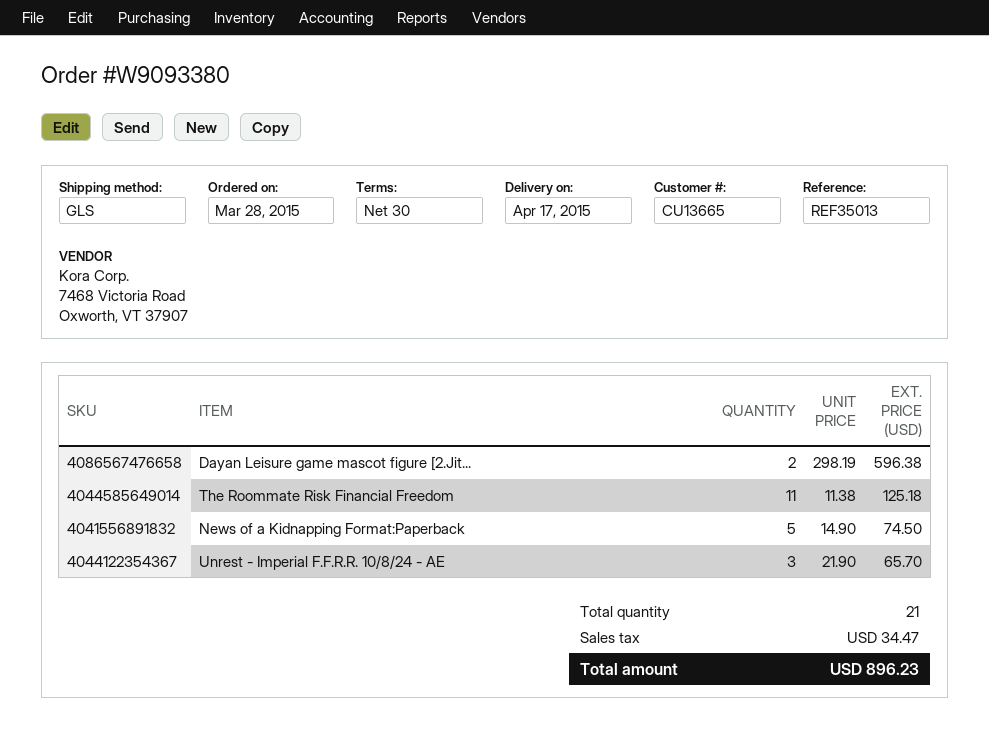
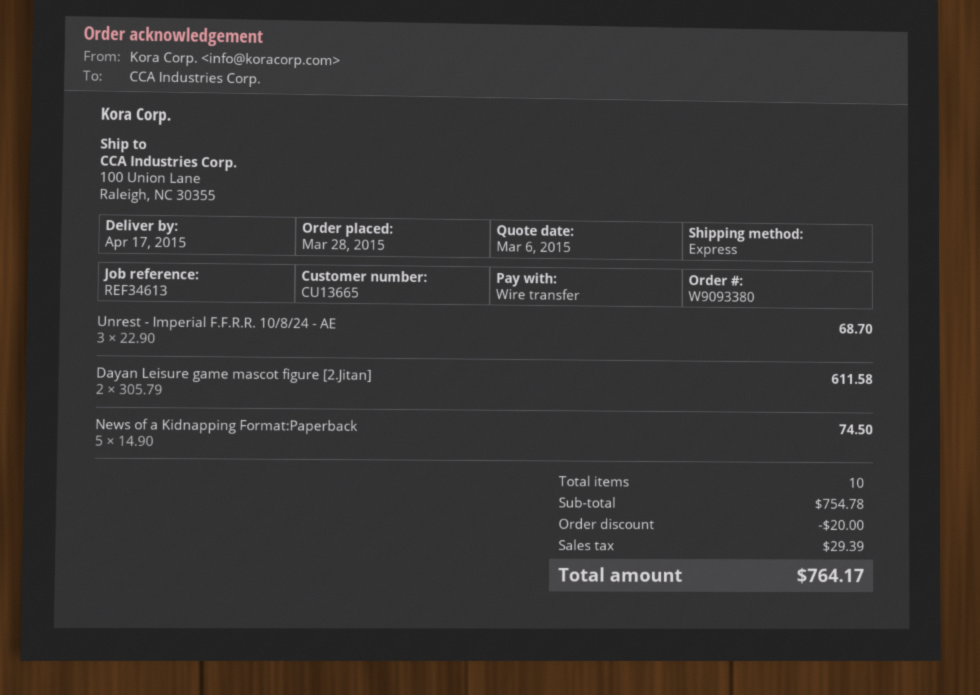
reference: REF35013 -> REF34613
shipping method: GLS -> express
Dayan Leisure game mascot figure [2.Jit...: 2 x 298.19 = 596.38 -> 2 x 305.79 = 611.58
The Roommate Risk Financial Freedom: 11 x 11.38 = 125.18 -> none
Unrest - Imperial F.F.R.R. 10/8/24 - AE: 3 x 21.90 = 65.70 -> 3 x 22.90 = 68.70
total quantity: 21 -> 10
discount: none -> 20.00
tax: 34.47 -> 29.39
total: 896.23 -> 764.17

